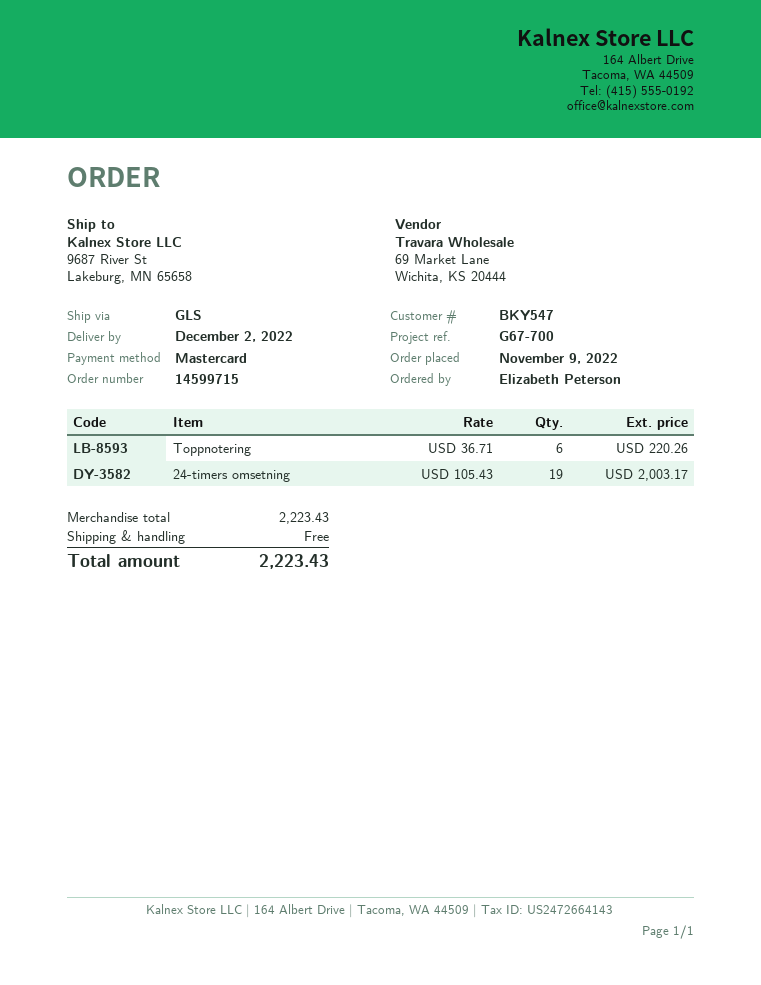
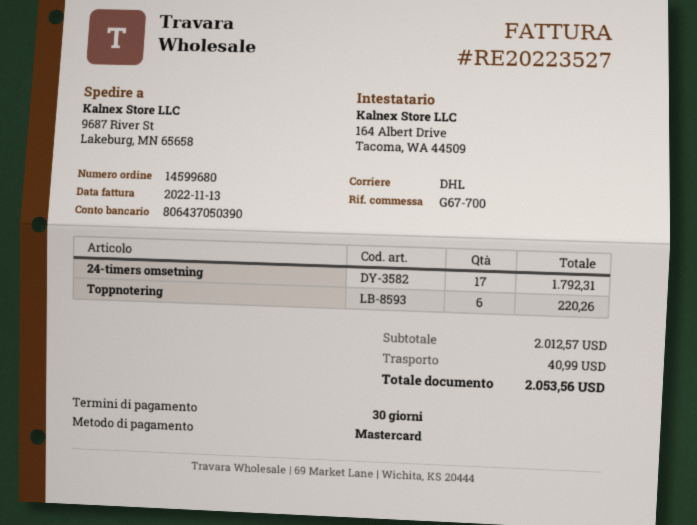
order number: 14599715 -> 14599680
shipping method: GLS -> DHL
24-timers omsetning: 19 for 2003.17 -> 17 for 1792.31
subtotal: 2223.43 -> 2012.57
shipping: 0.00 -> 40.99
total: 2223.43 -> 2053.56

